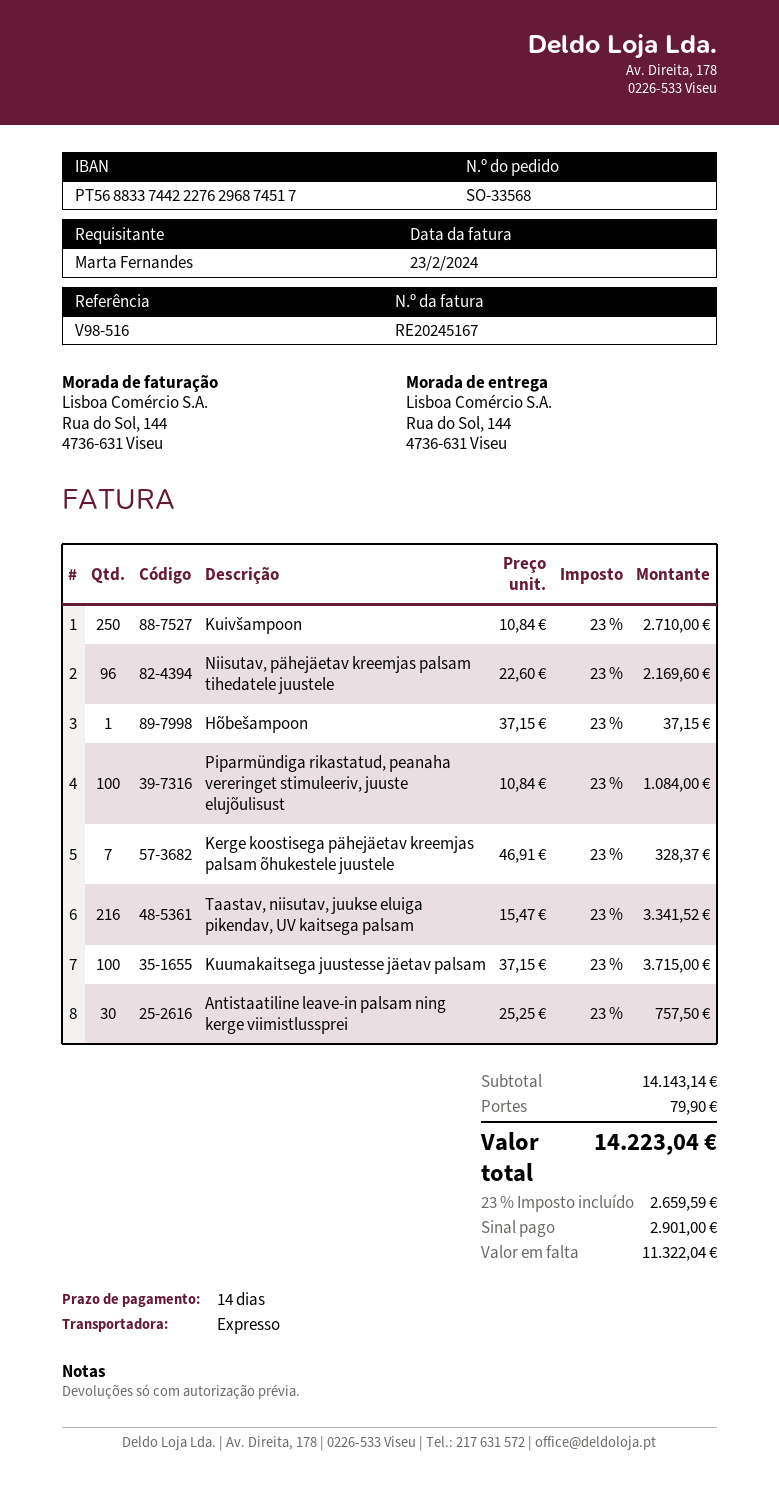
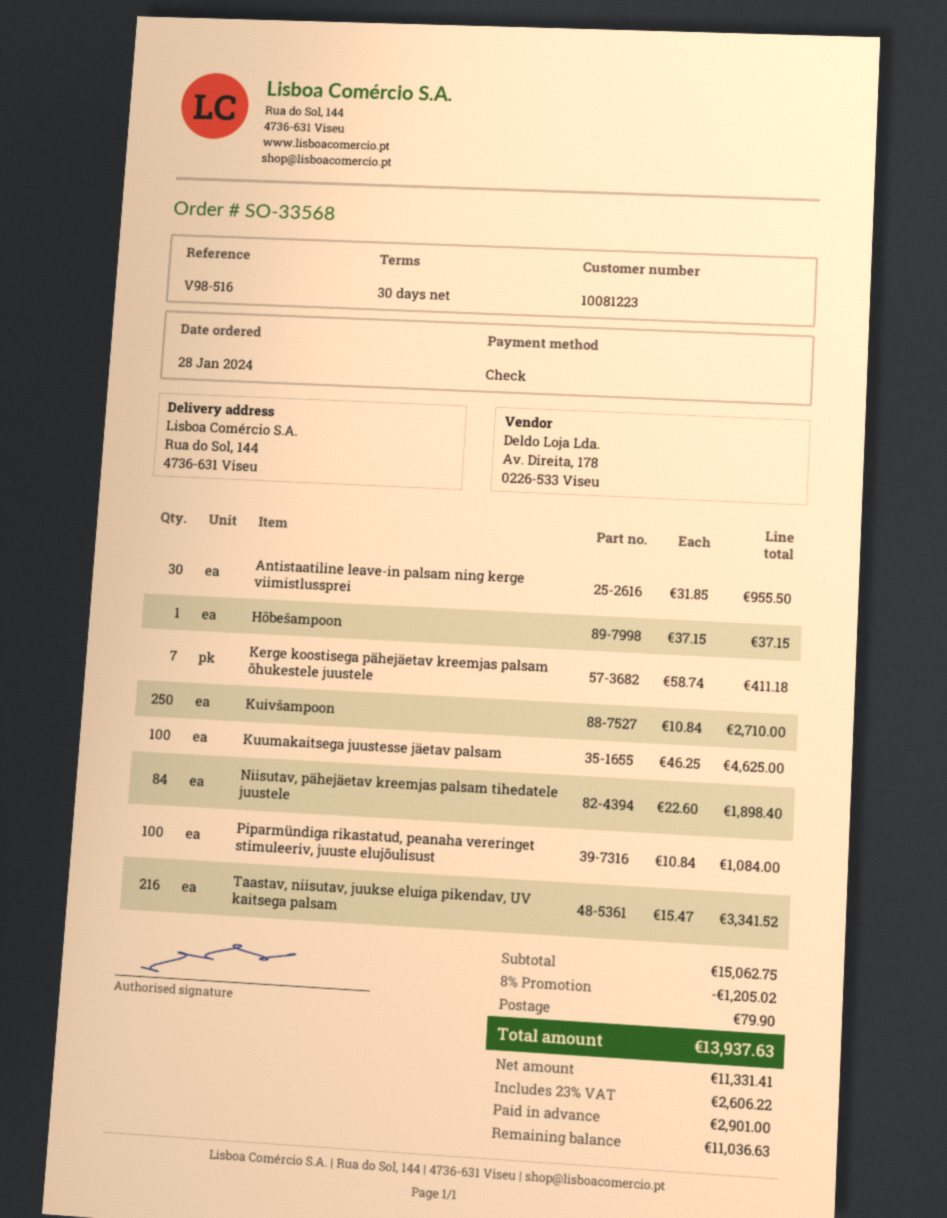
payment terms: 14 days -> 30 days
Niisutav, pähejäetav kreemjas palsam tihedatele juustele: 96 x 22.60 = 2169.60 -> 84 x 22.60 = 1898.40
Kerge koostisega pähejäetav kreemjas palsam õhukestele juustele: 7 x 46.91 = 328.37 -> 7 x 58.74 = 411.18
Kuumakaitsega juustesse jäetav palsam: 100 x 37.15 = 3715.00 -> 100 x 46.25 = 4625.00
Antistaatiline leave-in palsam ning kerge viimistlussprei: 30 x 25.25 = 757.50 -> 30 x 31.85 = 955.50
subtotal: 14143.14 -> 15062.75
discount: none -> 8% = 1205.02
tax: 23% = 2659.59 -> 23% = 2606.22
total: 14223.04 -> 13937.63
balance: 11322.04 -> 11036.63

